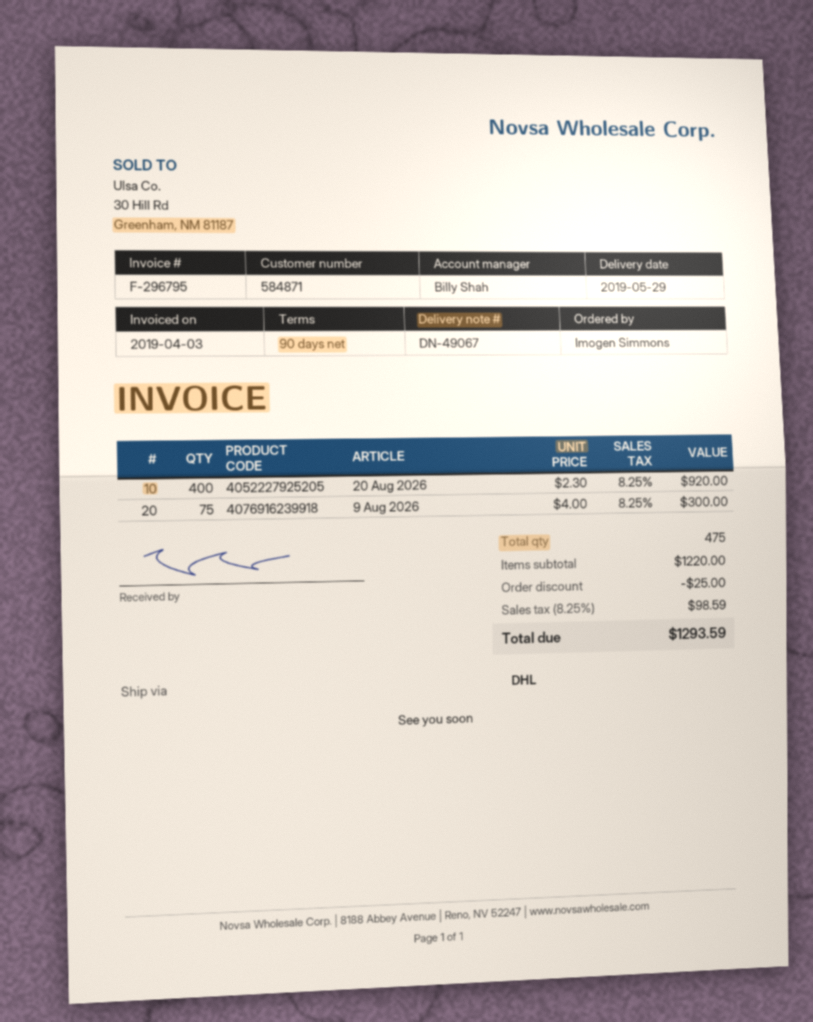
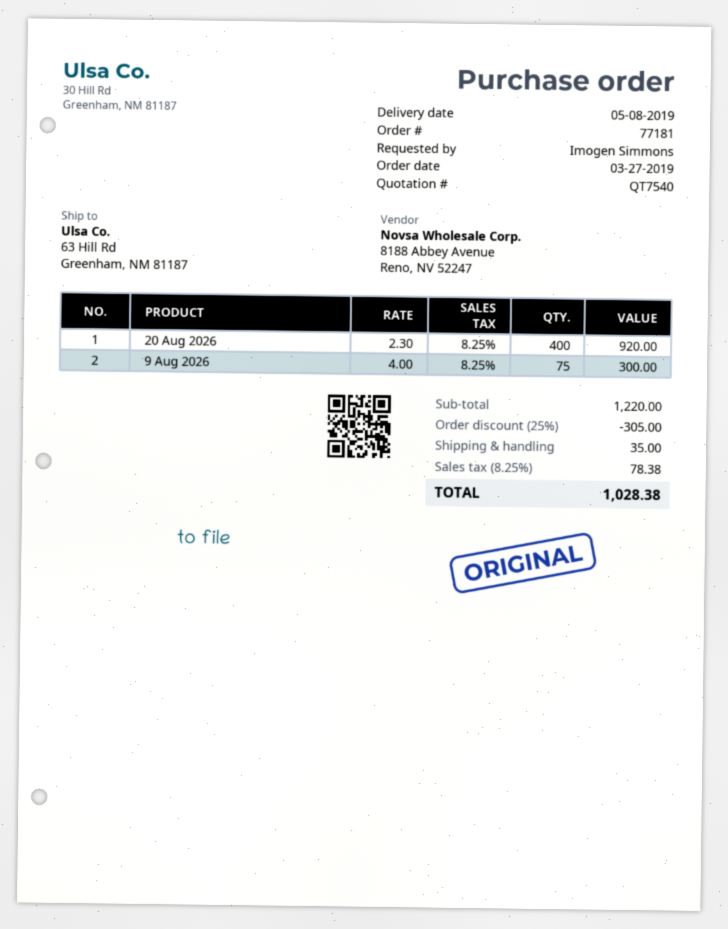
delivery date: 2019-05-29 -> 2019-05-08
discount: 25.00 -> 305.00
shipping: none -> 35.00
tax: 8.25% = 98.59 -> 8.25% = 78.38
total: 1293.59 -> 1028.38

